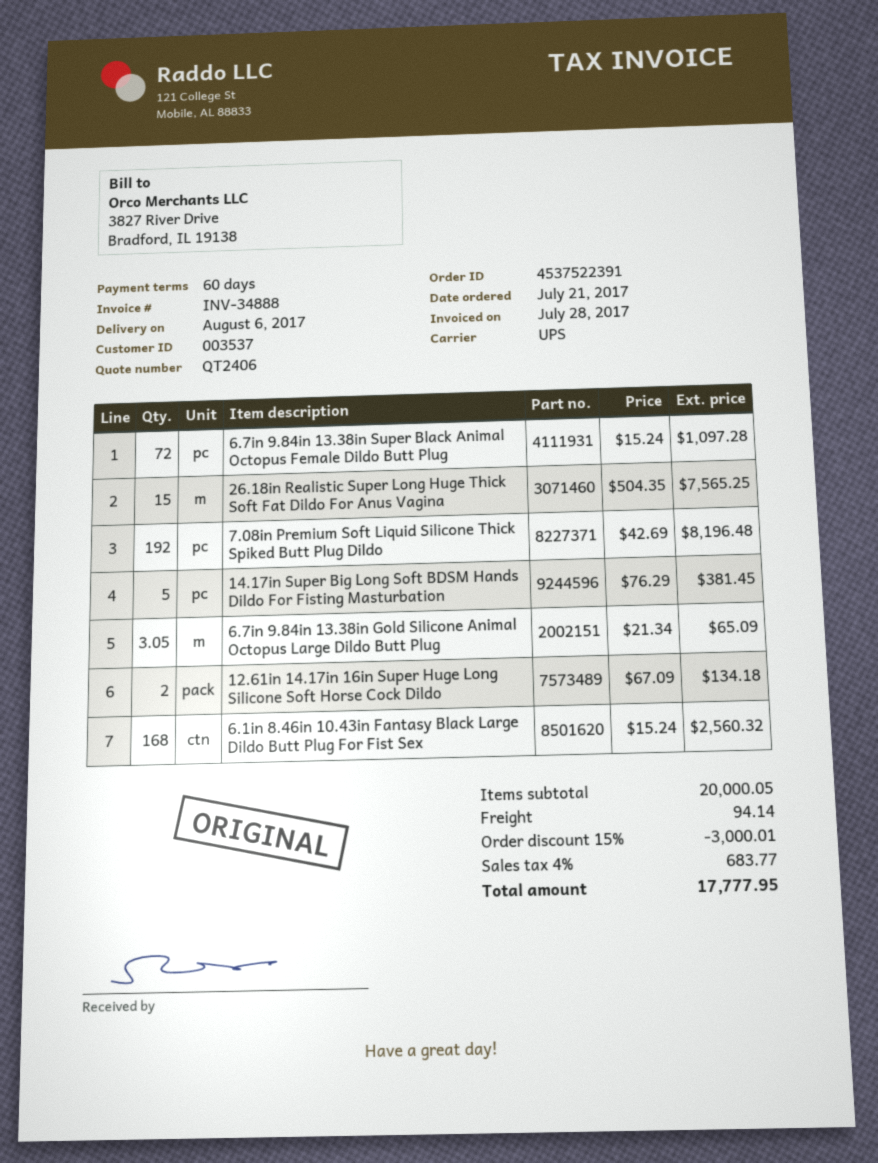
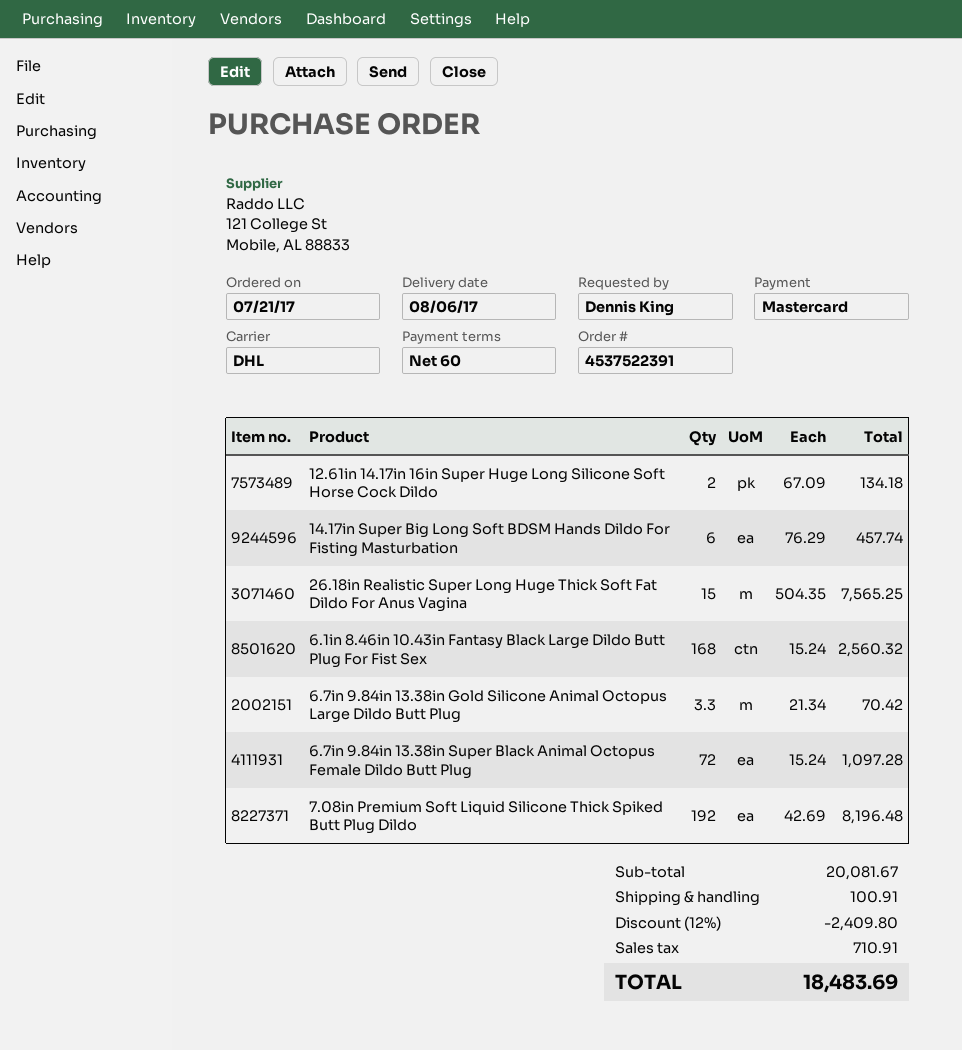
shipping method: UPS -> DHL
14.17in Super Big Long Soft BDSM Hands Dildo For Fisting Masturbation: 5 x 76.29 = 381.45 -> 6 x 76.29 = 457.74
6.7in 9.84in 13.38in Gold Silicone Animal Octopus Large Dildo Butt Plug: 3.05 x 21.34 = 65.09 -> 3.3 x 21.34 = 70.42
subtotal: 20000.05 -> 20081.67
discount: 15% = 3000.01 -> 12% = 2409.80
shipping: 94.14 -> 100.91
tax: 683.77 -> 710.91
total: 17777.95 -> 18483.69

